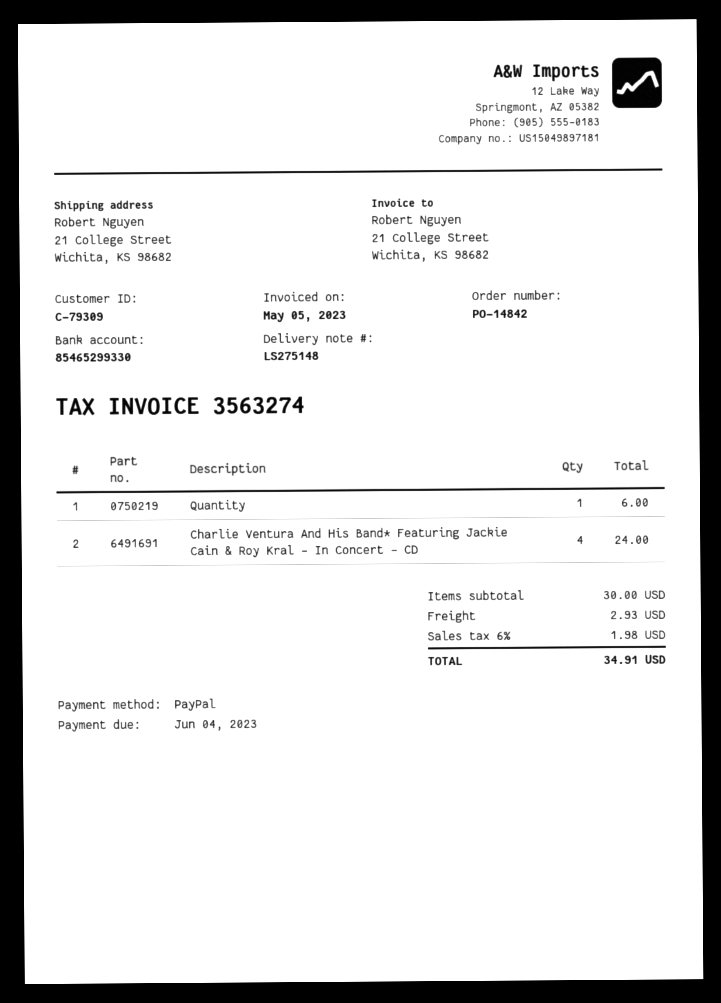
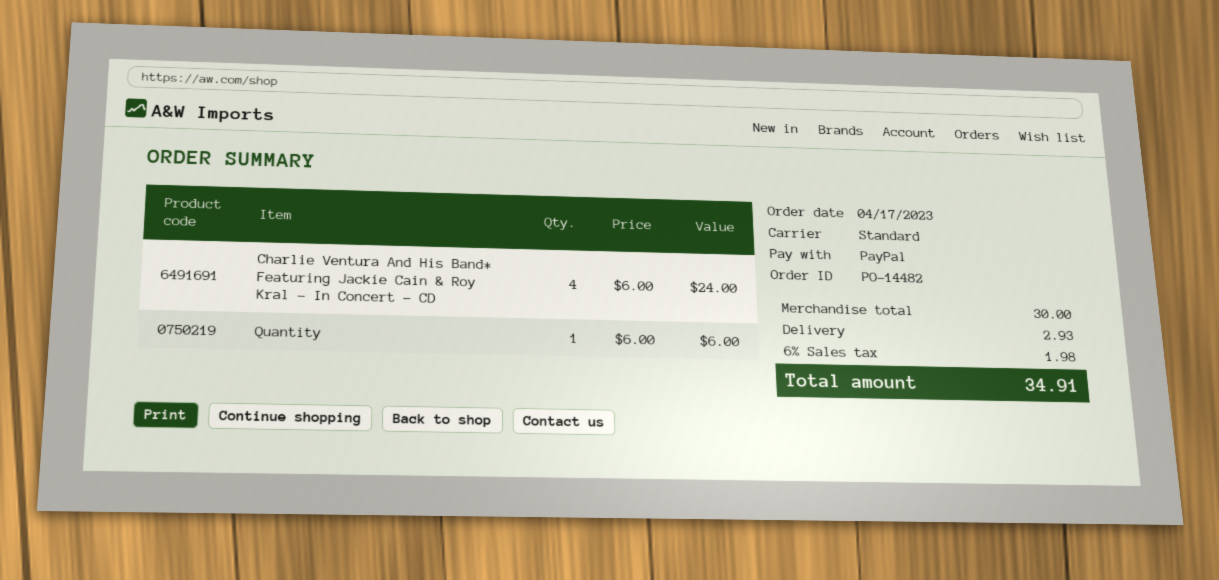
order number: PO-14842 -> PO-14482

